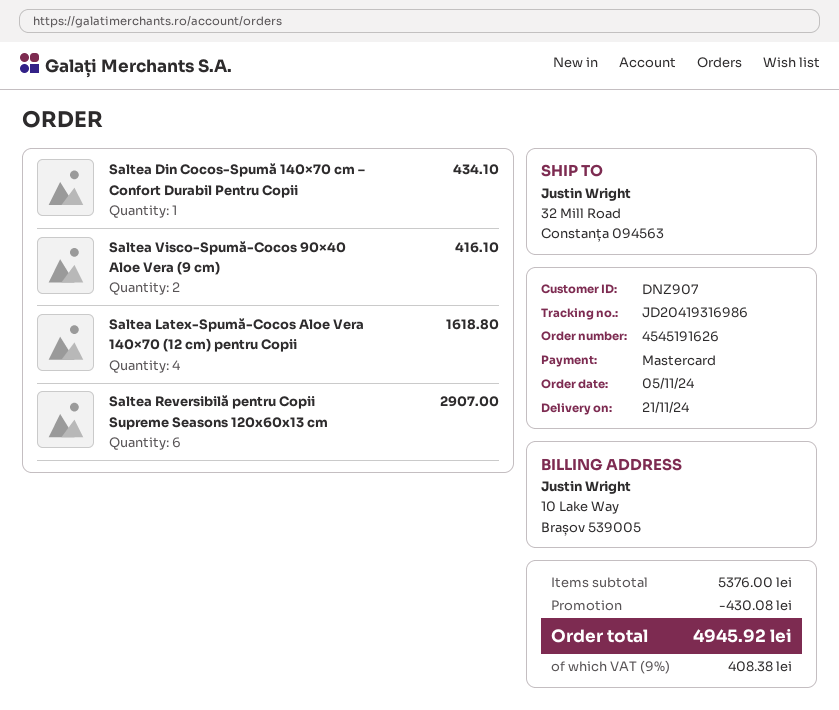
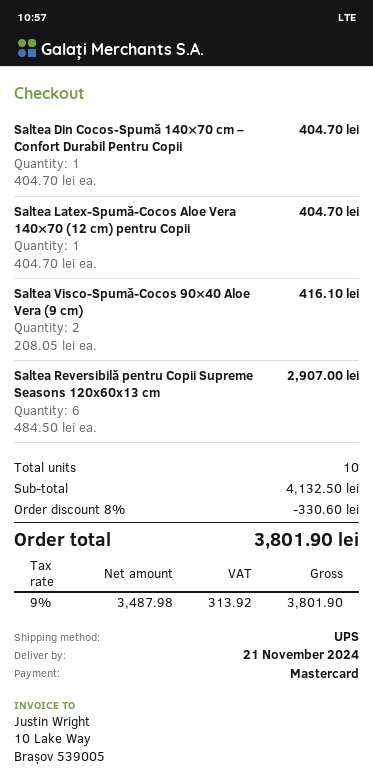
Saltea Din Cocos-Spumă 140×70 cm – Confort Durabil Pentru Copii: 1 for 434.10 -> 1 for 404.70
Saltea Latex-Spumă-Cocos Aloe Vera 140×70 (12 cm) pentru Copii: 4 for 1618.80 -> 1 for 404.70
subtotal: 5376.00 -> 4132.50
discount: 430.08 -> 330.60
tax: 9% = 408.38 -> 9% = 313.92
total: 4945.92 -> 3801.90

